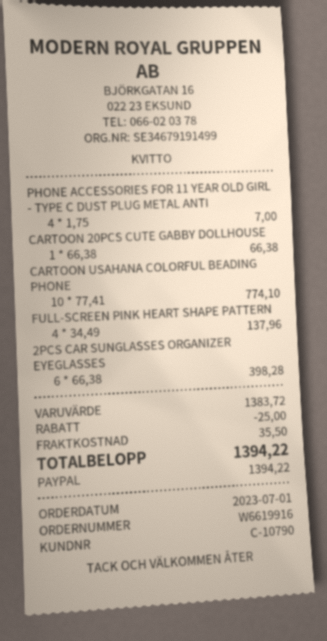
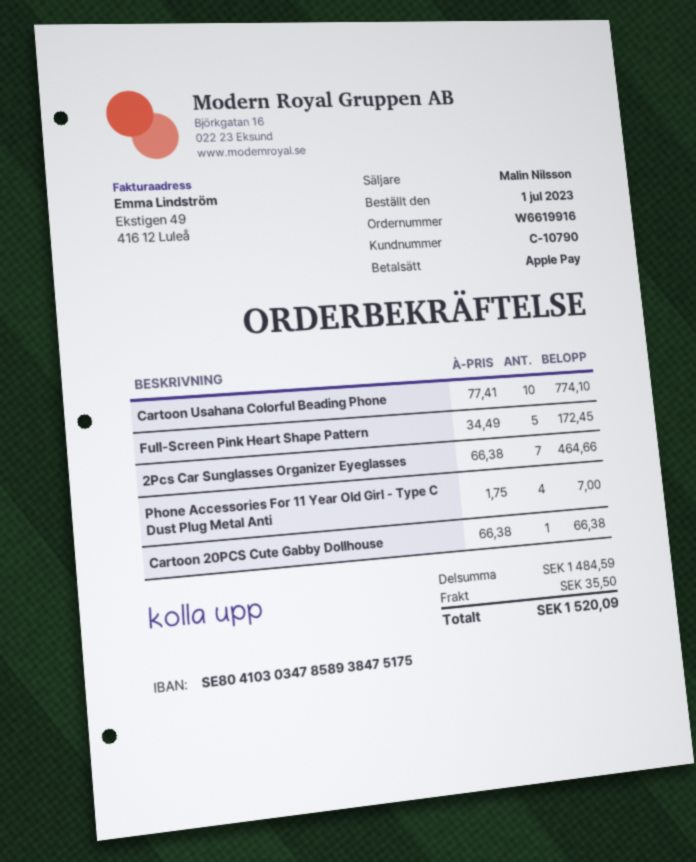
payment method: PayPal -> Apple Pay
FULL-SCREEN PINK HEART SHAPE PATTERN: 4 x 34.49 = 137.96 -> 5 x 34.49 = 172.45
2PCS CAR SUNGLASSES ORGANIZER EYEGLASSES: 6 x 66.38 = 398.28 -> 7 x 66.38 = 464.66
subtotal: 1383.72 -> 1484.59
discount: 25.00 -> none
total: 1394.22 -> 1520.09

